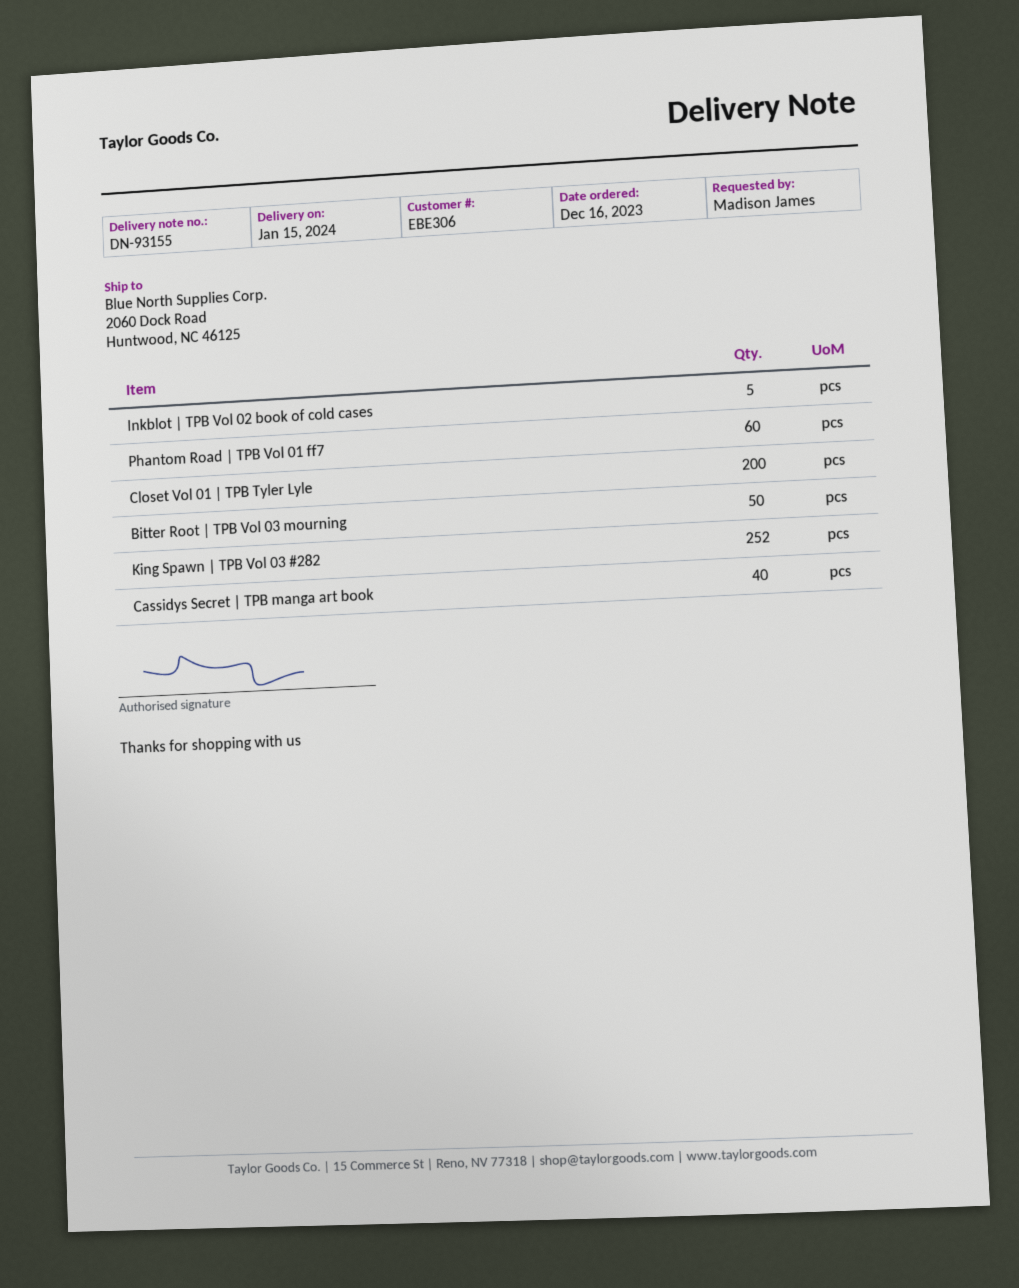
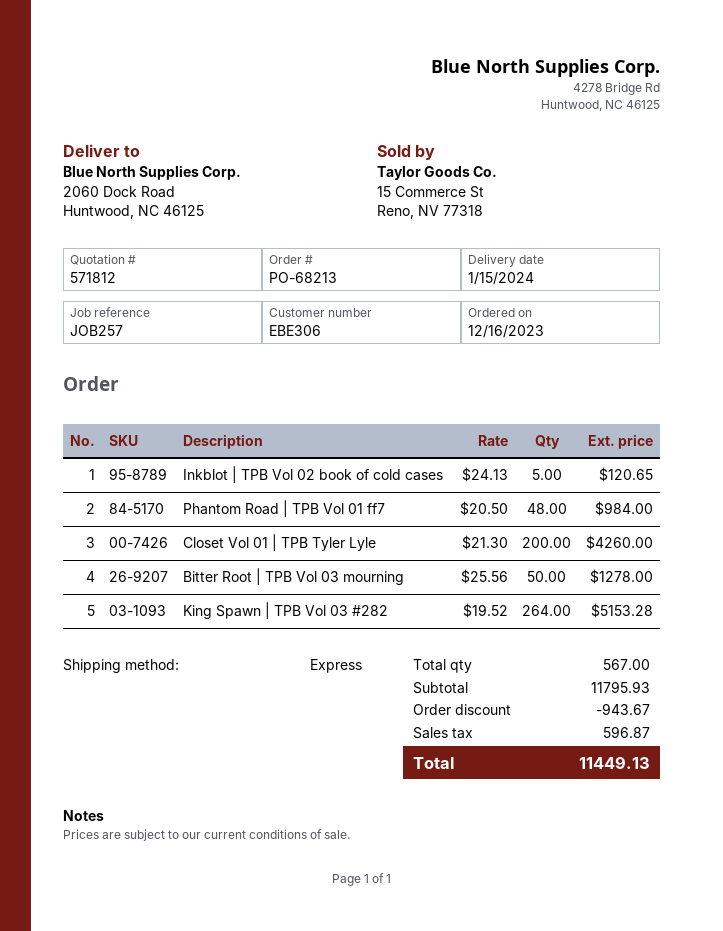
Phantom Road | TPB Vol 01 ff7: 60 -> 48
King Spawn | TPB Vol 03 #282: 252 -> 264
Cassidys Secret | TPB manga art book: 40 -> none

